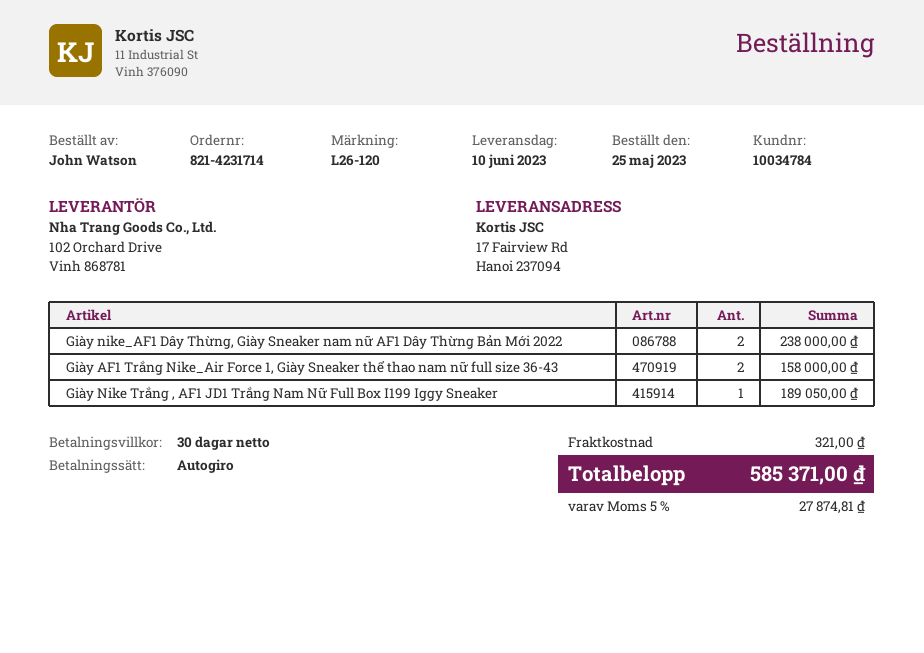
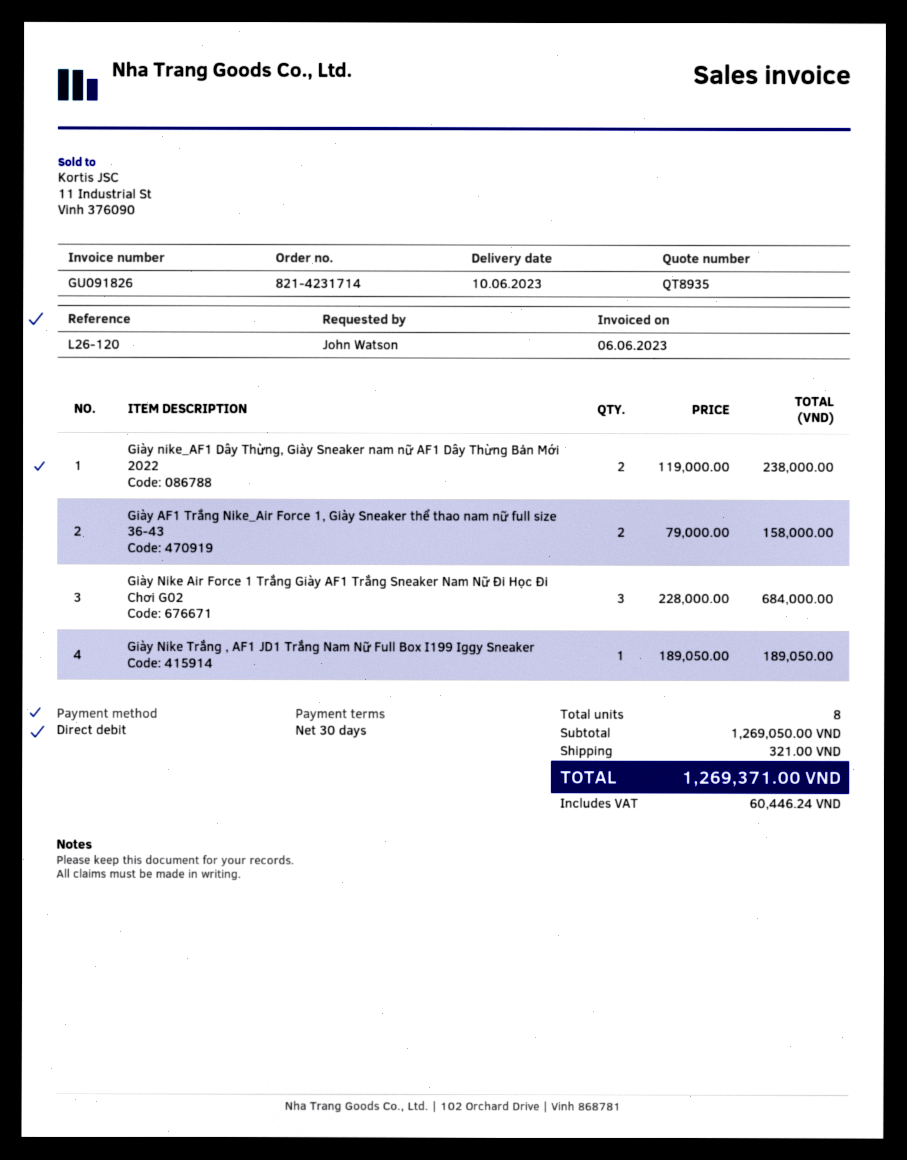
Giày Nike Air Force 1 Trắng Giày AF1 Trắng Sneaker Nam Nữ Đi Học Đi Chơi G02: none -> 3 for 684000.00
tax: 27874.81 -> 60446.24
total: 585371.00 -> 1269371.00

